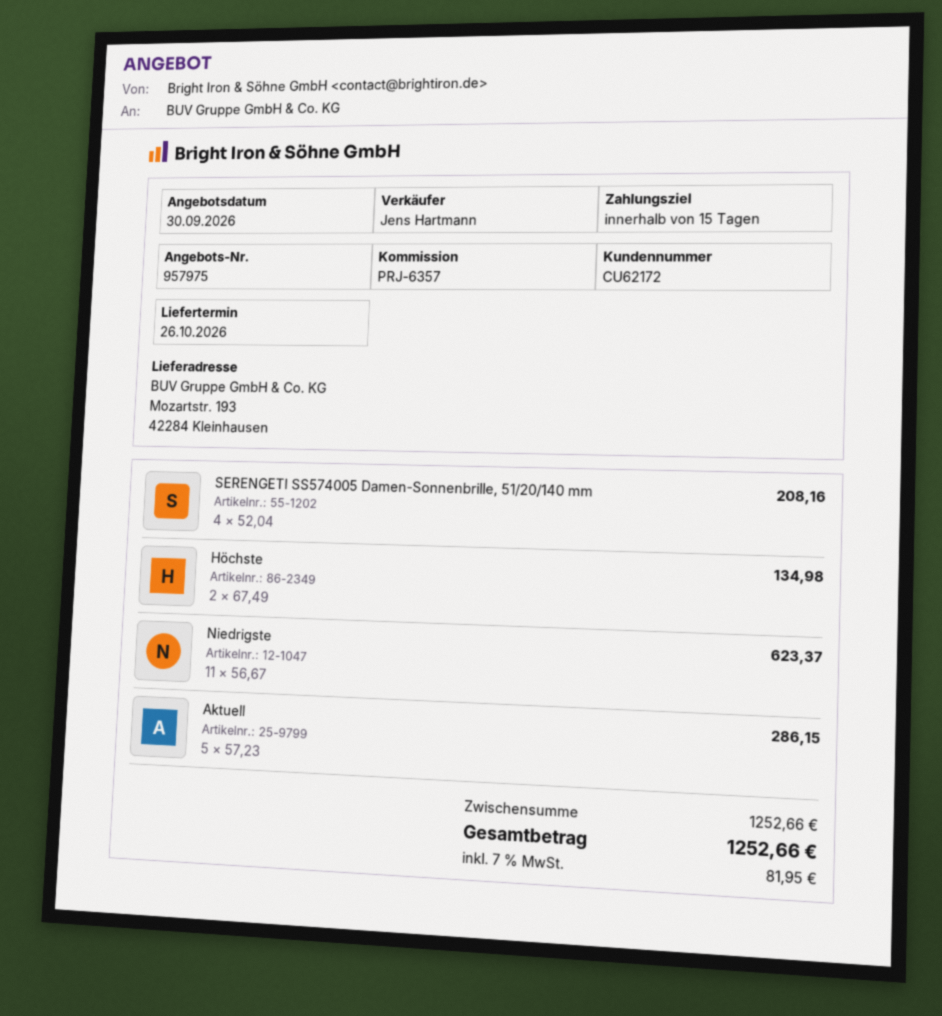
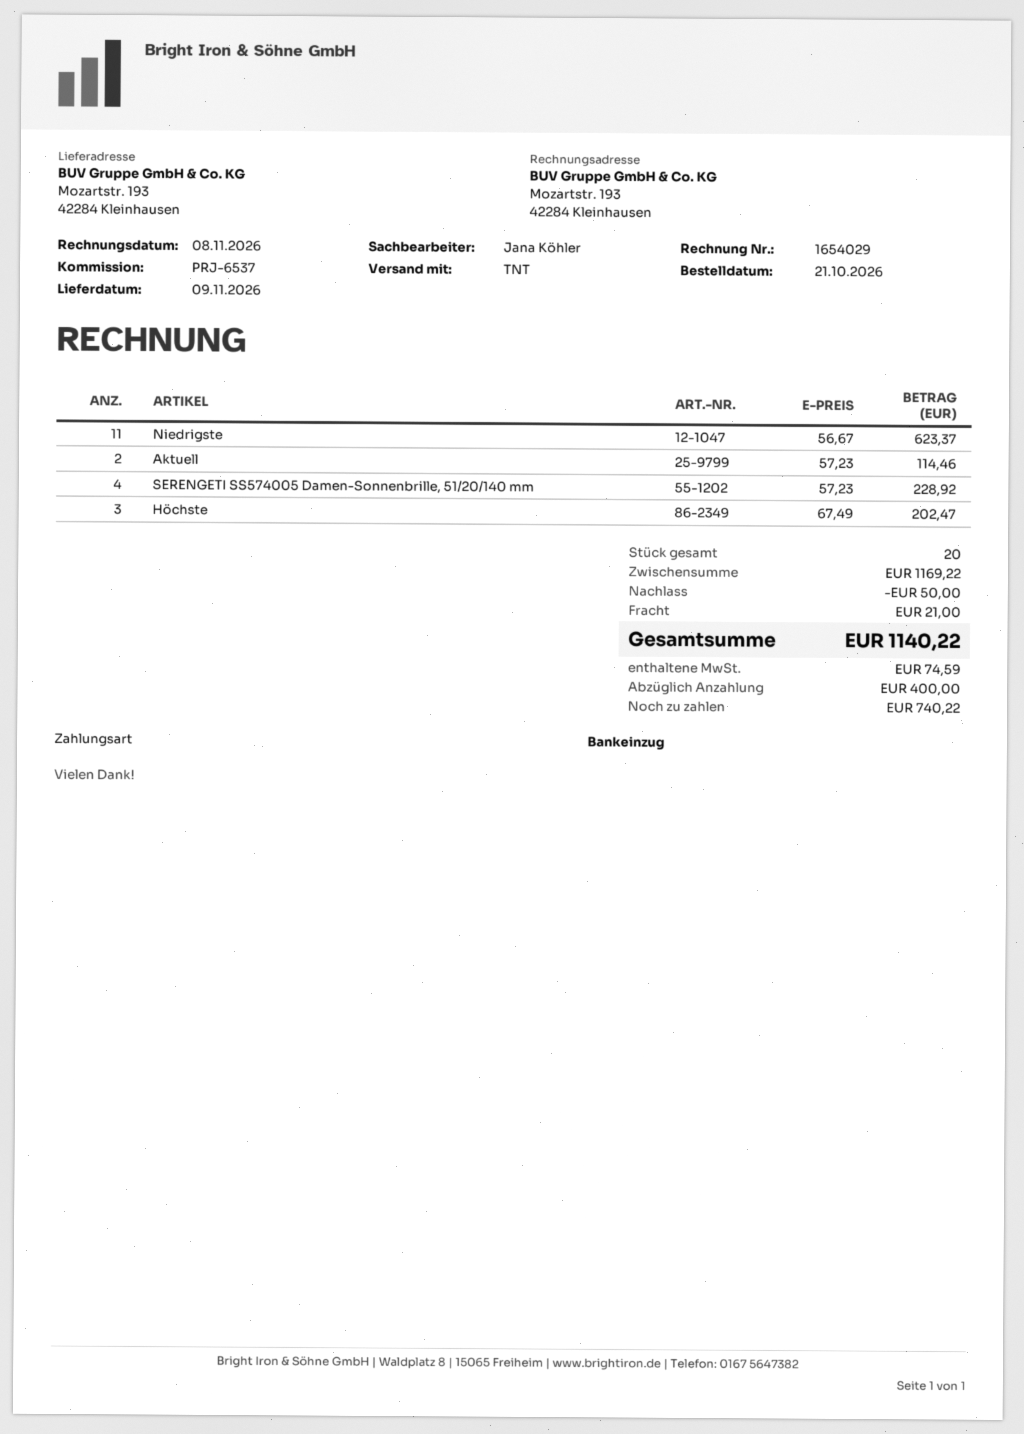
delivery date: 2026-10-26 -> 2026-11-09
reference: PRJ-6357 -> PRJ-6537
sales rep: Jens Hartmann -> Jana Köhler
SERENGETI SS574005 Damen-Sonnenbrille, 51/20/140 mm: 4 x 52.04 = 208.16 -> 4 x 57.23 = 228.92
Höchste: 2 x 67.49 = 134.98 -> 3 x 67.49 = 202.47
Aktuell: 5 x 57.23 = 286.15 -> 2 x 57.23 = 114.46
subtotal: 1252.66 -> 1169.22
discount: none -> 50.00
shipping: none -> 21.00
tax: 81.95 -> 74.59
total: 1252.66 -> 1140.22

